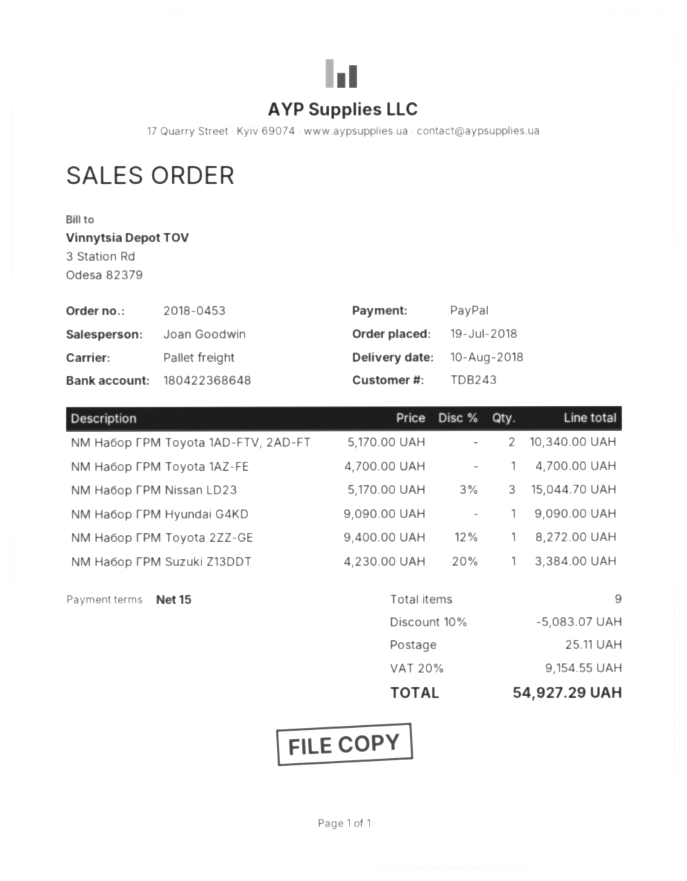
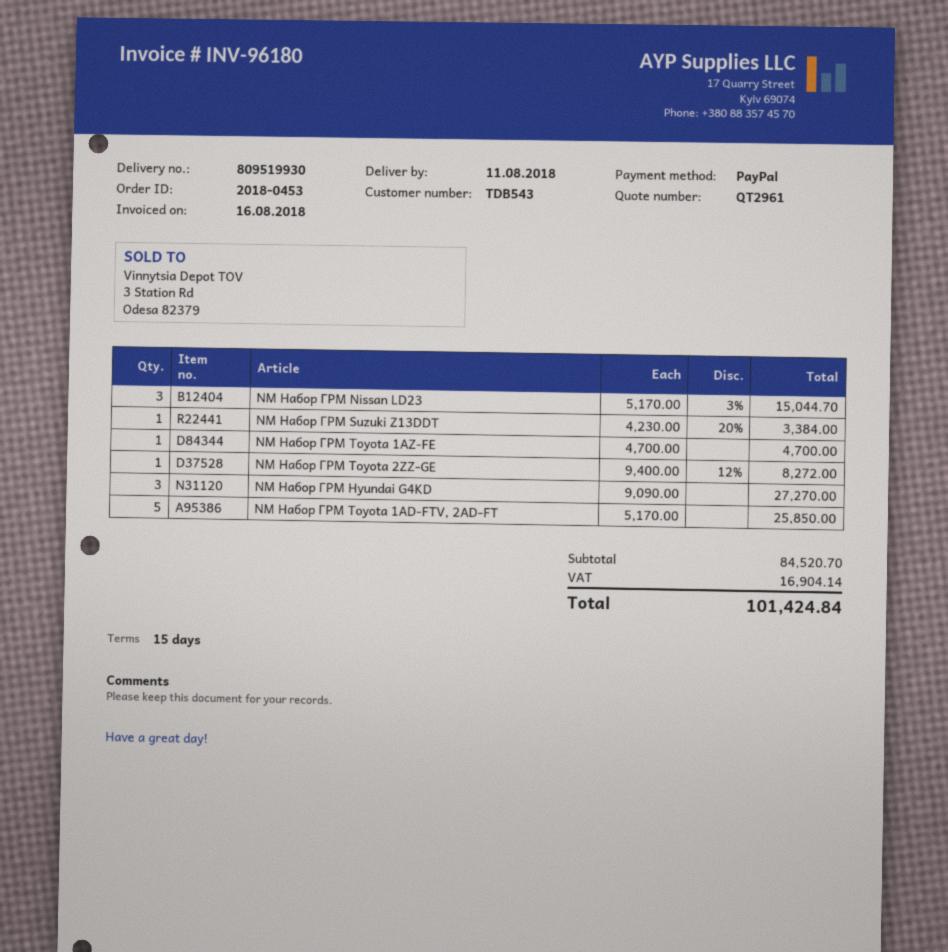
delivery date: 2018-08-10 -> 2018-08-11
customer number: TDB243 -> TDB543
NM Набор ГРМ Toyota 1AD-FTV, 2AD-FT: 2 x 5170.00 = 10340.00 -> 5 x 5170.00 = 25850.00
NM Набор ГРМ Hyundai G4KD: 1 x 9090.00 = 9090.00 -> 3 x 9090.00 = 27270.00
discount: 10% = 5083.07 -> none
shipping: 25.11 -> none
tax: 9154.55 -> 16904.14
total: 54927.29 -> 101424.84

